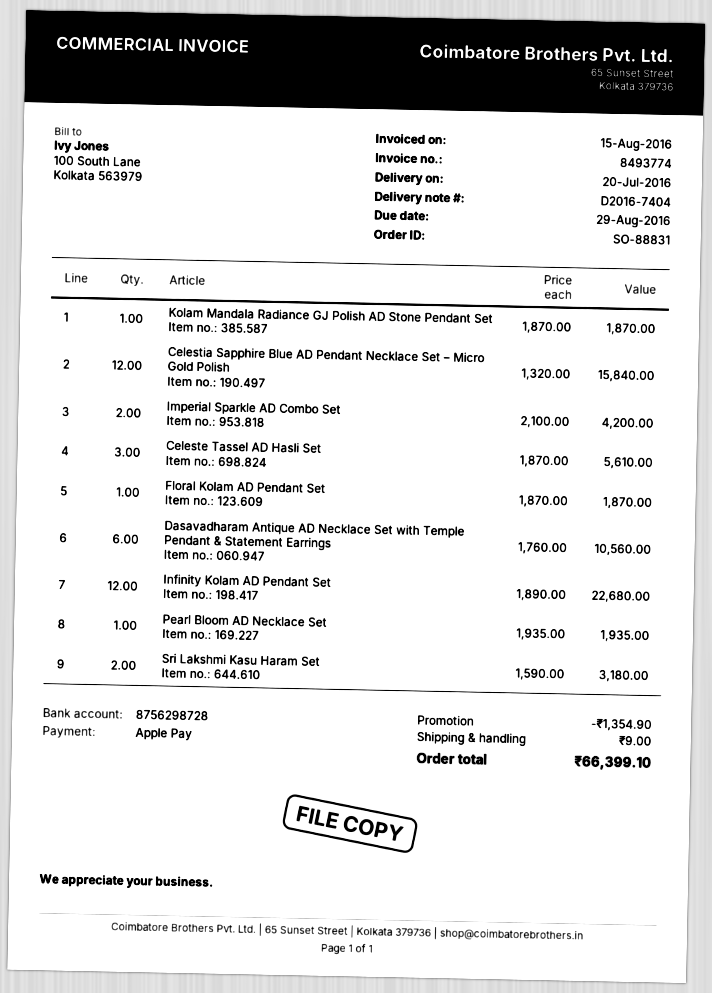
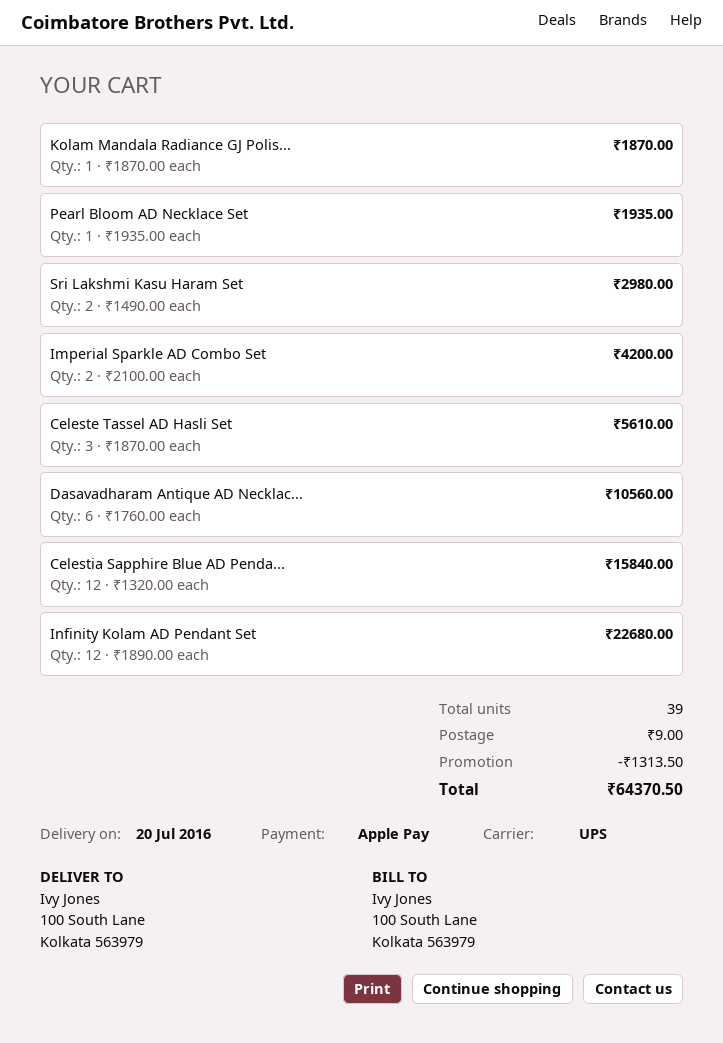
Floral Kolam AD Pendant Set: 1 x 1870.00 = 1870.00 -> none
Sri Lakshmi Kasu Haram Set: 2 x 1590.00 = 3180.00 -> 2 x 1490.00 = 2980.00
discount: 1354.90 -> 1313.50
total: 66399.10 -> 64370.50

